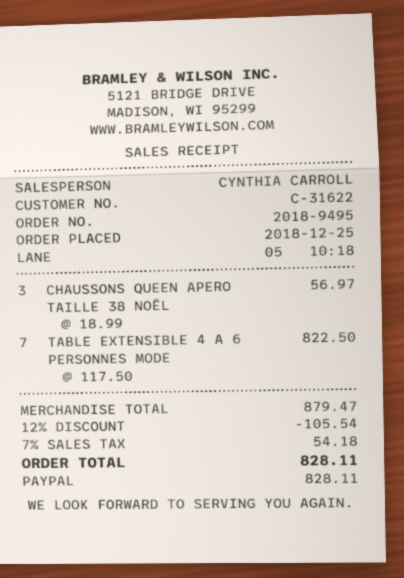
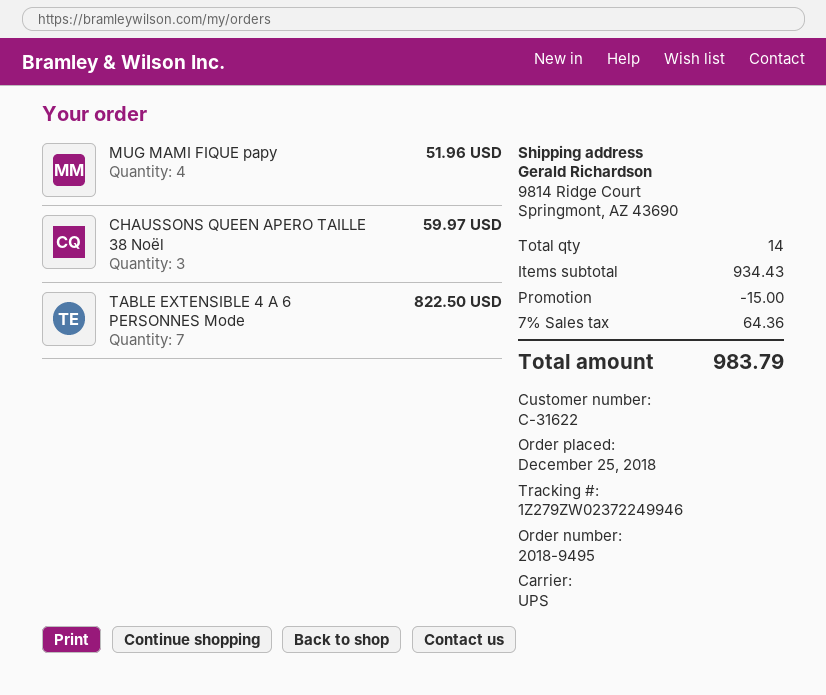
CHAUSSONS QUEEN APERO TAILLE 38 NOËL: 3 for 56.97 -> 3 for 59.97
MUG MAMI FIQUE papy: none -> 4 for 51.96
subtotal: 879.47 -> 934.43
discount: 105.54 -> 15.00
tax: 7% = 54.18 -> 7% = 64.36
total: 828.11 -> 983.79

